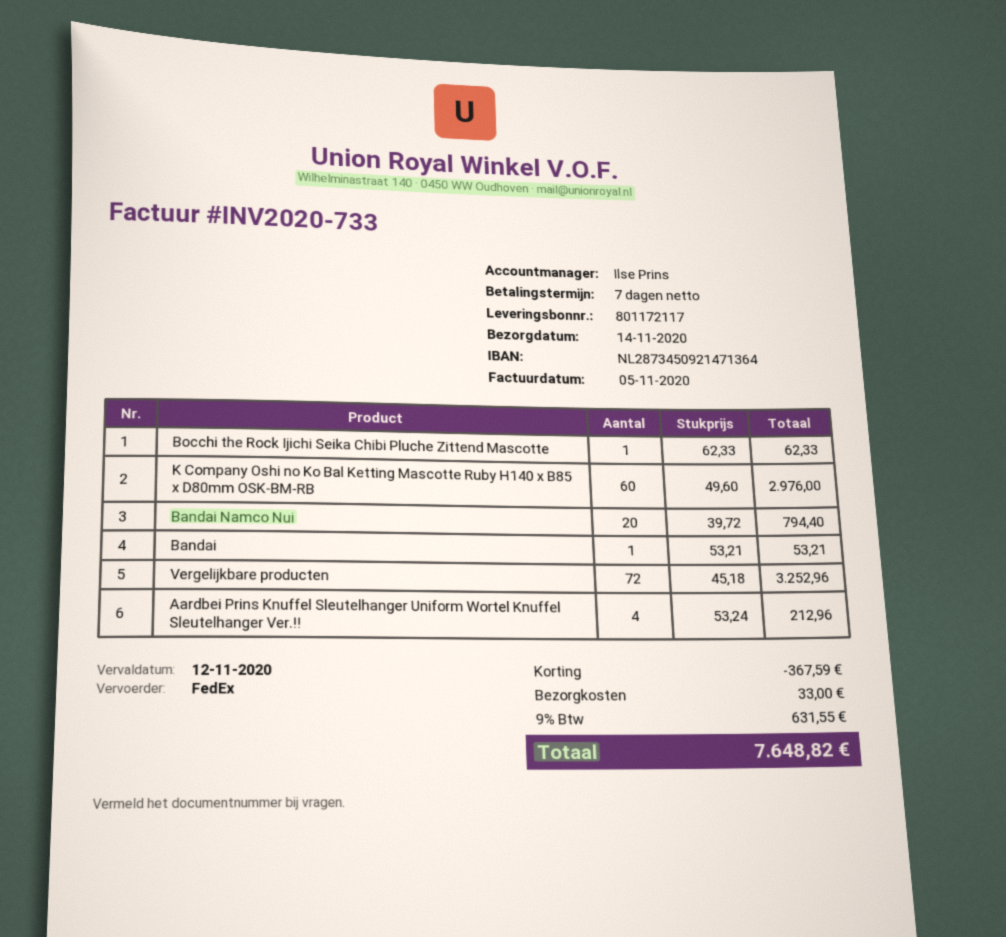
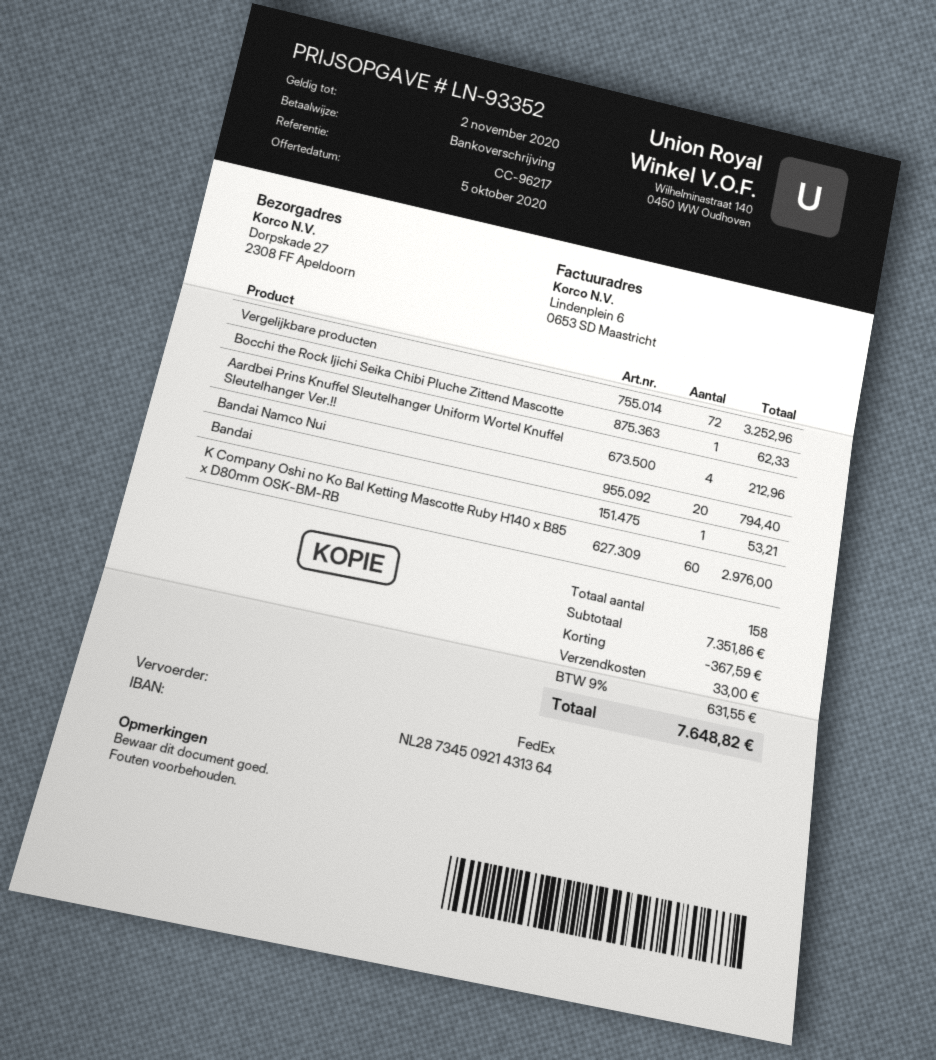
bank account: NL2873450921471364 -> NL2873450921431364

